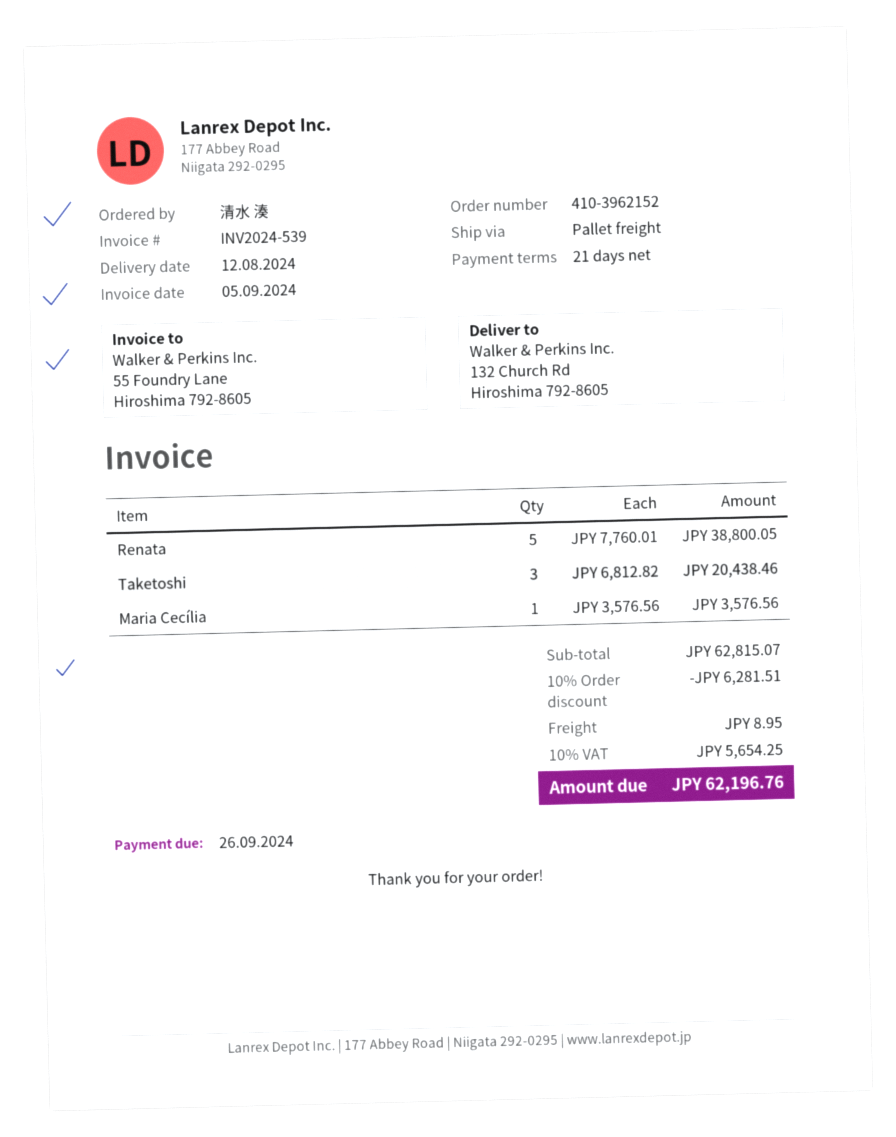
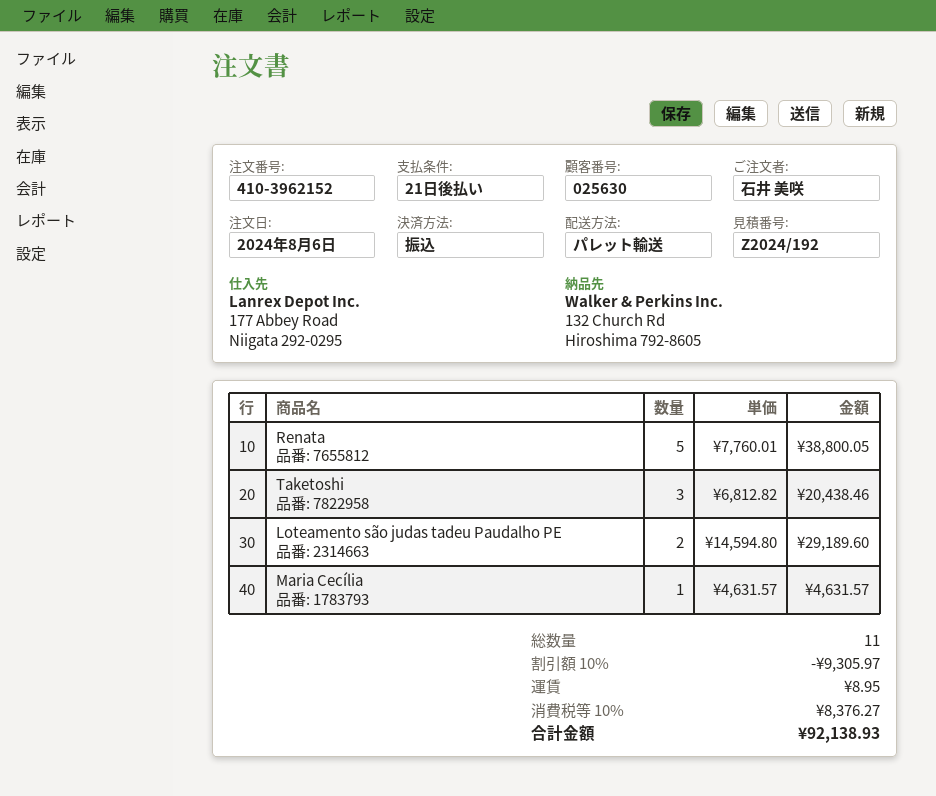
ordered by: 清水 湊 -> 石井 美咲
Maria Cecília: 1 x 3576.56 = 3576.56 -> 1 x 4631.57 = 4631.57
Loteamento são judas tadeu Paudalho PE: none -> 2 x 14594.80 = 29189.60
discount: 10% = 6281.51 -> 10% = 9305.97
tax: 10% = 5654.25 -> 10% = 8376.27
total: 62196.76 -> 92138.93

